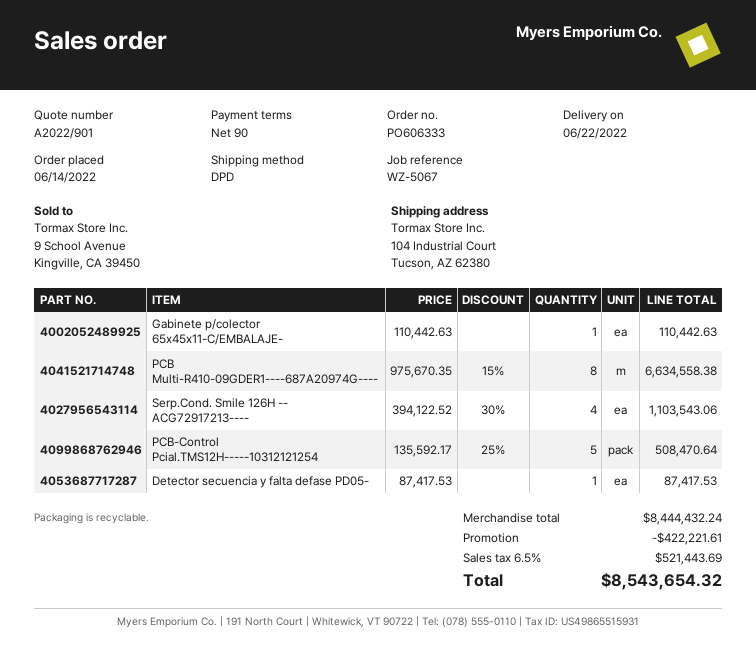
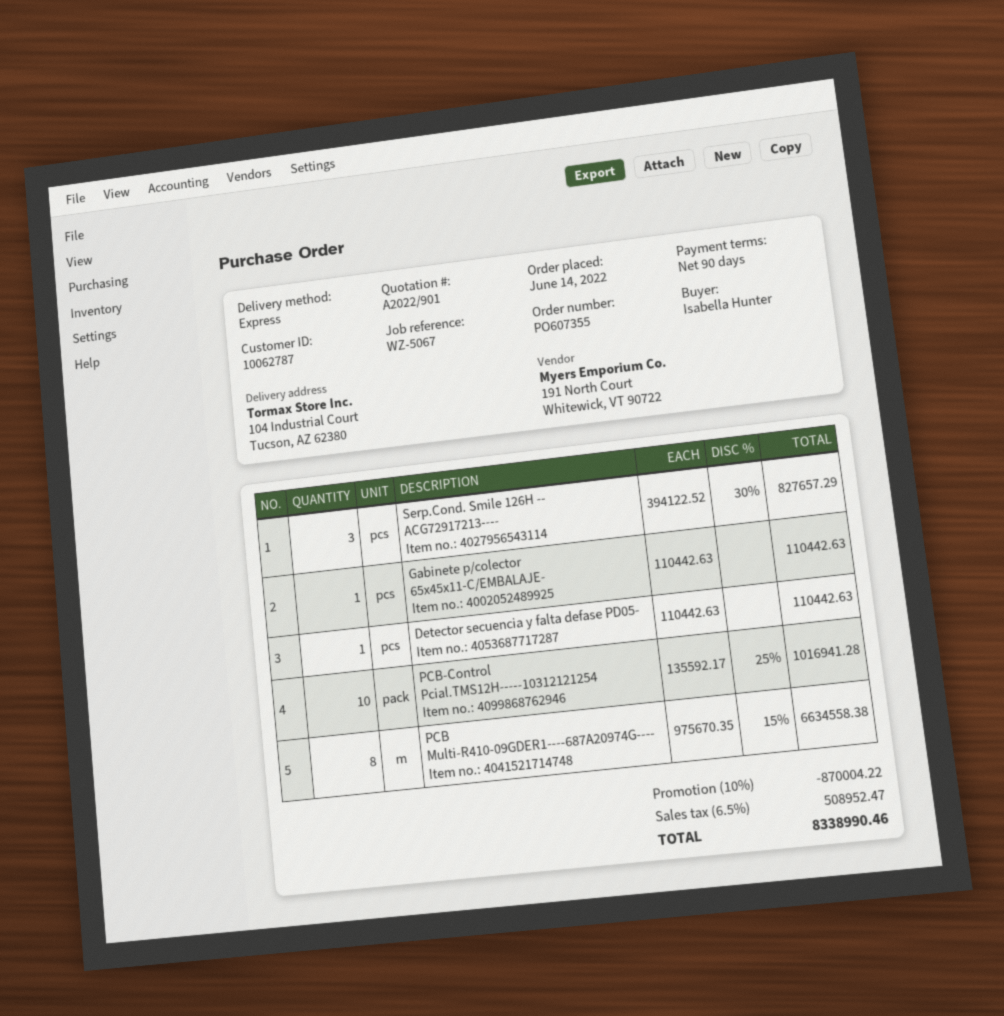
order number: PO606333 -> PO607355
shipping method: DPD -> express
Serp.Cond. Smile 126H -- ACG72917213----: 4 x 394122.52 - 30% = 1103543.06 -> 3 x 394122.52 - 30% = 827657.29
PCB-Control Pcial.TMS12H-----10312121254: 5 x 135592.17 - 25% = 508470.64 -> 10 x 135592.17 - 25% = 1016941.28
Detector secuencia y falta defase PD05-: 1 x 87417.53 = 87417.53 -> 1 x 110442.63 = 110442.63
discount: 422221.61 -> 870004.22
tax: 6.5% = 521443.69 -> 6.5% = 508952.47
total: 8543654.32 -> 8338990.46

